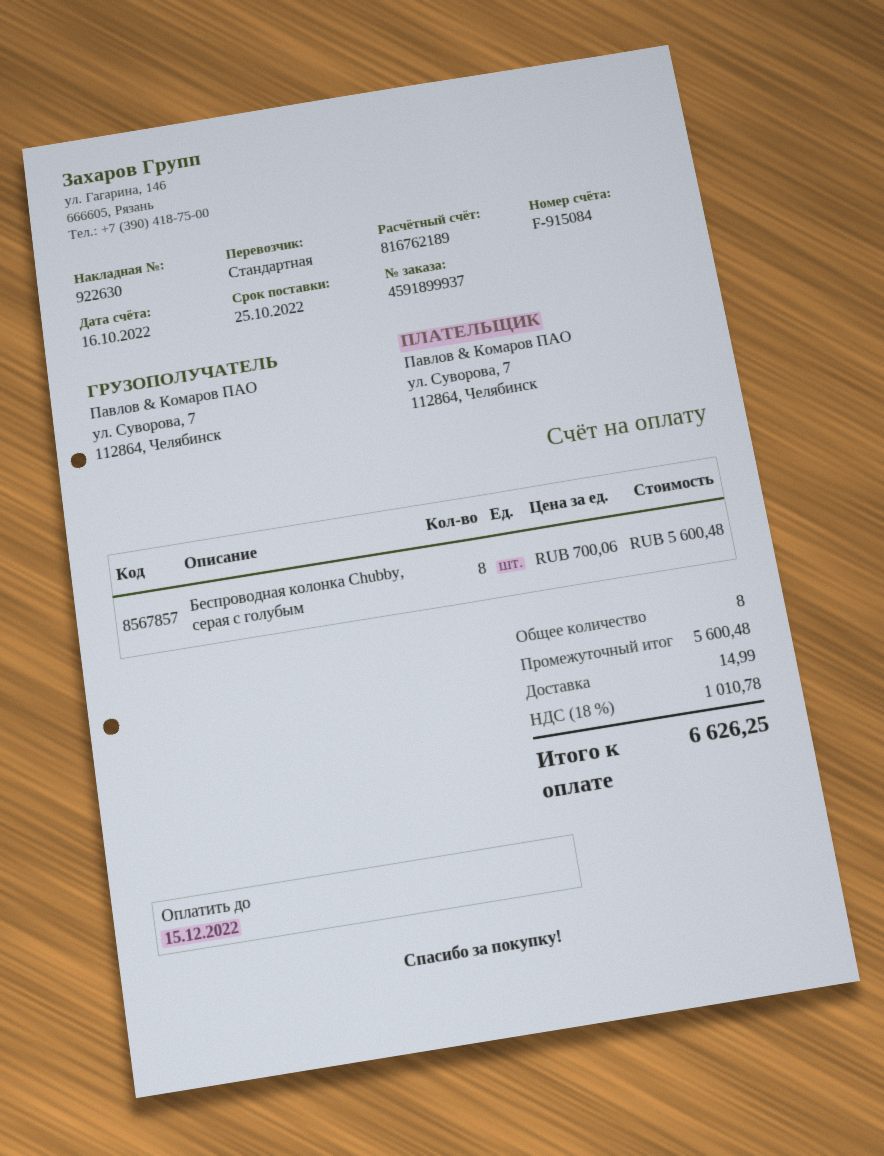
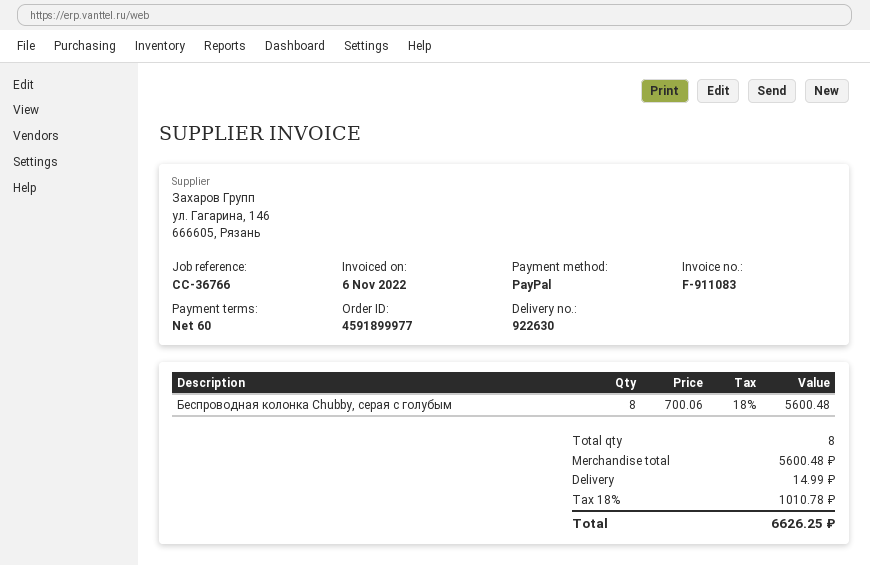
order number: 4591899937 -> 4591899977
invoice number: F-915084 -> F-911083
invoice date: 2022-10-16 -> 2022-11-06

